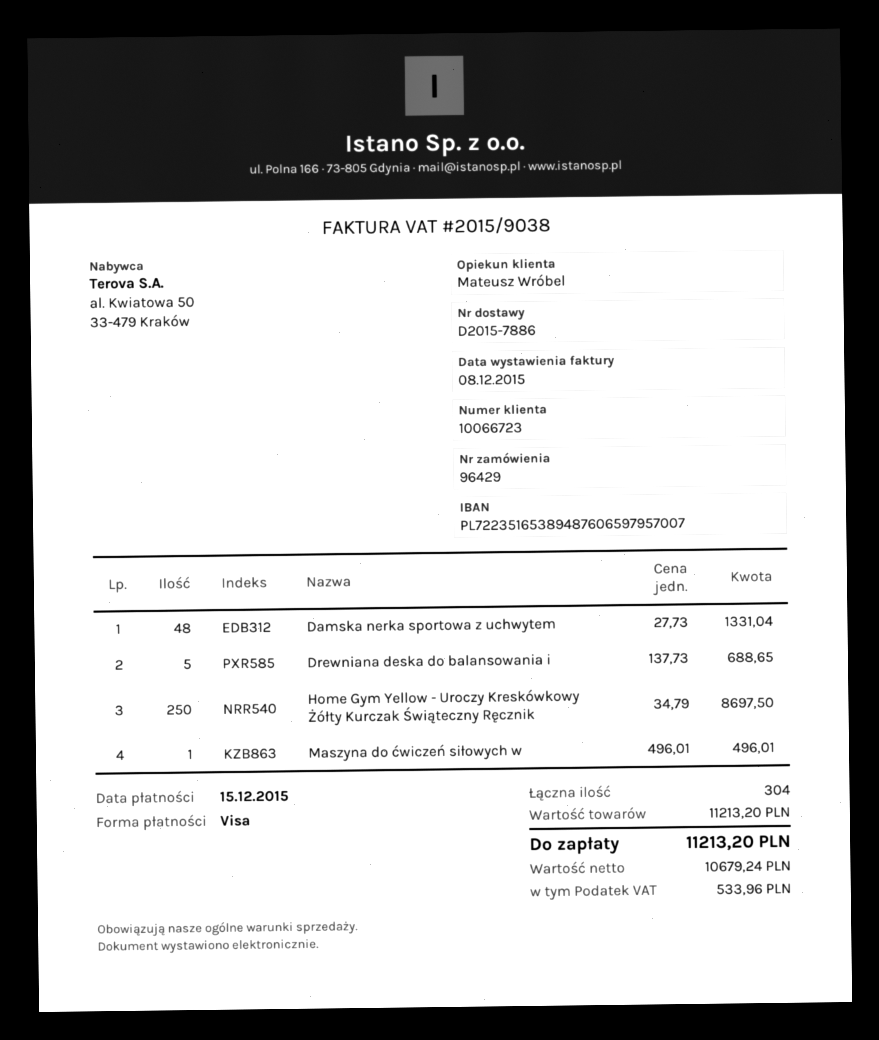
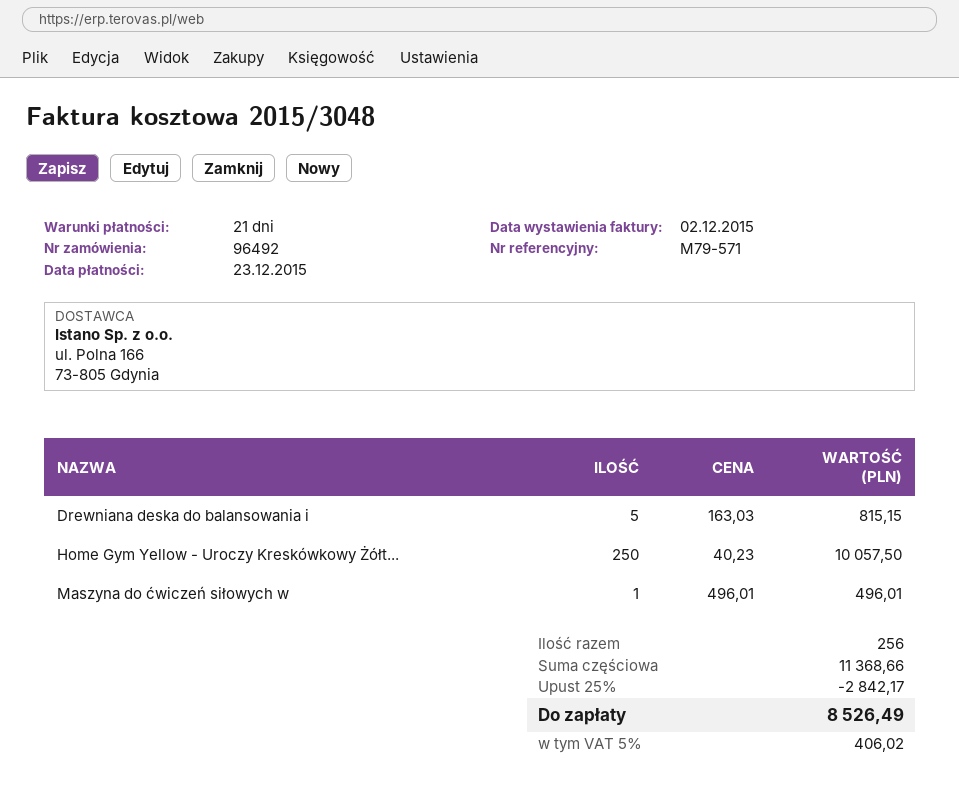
order number: 96429 -> 96492
invoice number: 2015/9038 -> 2015/3048
invoice date: 2015-12-08 -> 2015-12-02
due date: 2015-12-15 -> 2015-12-23
Damska nerka sportowa z uchwytem: 48 x 27.73 = 1331.04 -> none
Drewniana deska do balansowania i: 5 x 137.73 = 688.65 -> 5 x 163.03 = 815.15
Home Gym Yellow - Uroczy Kreskówkowy Żółty Kurczak Świąteczny Ręcznik: 250 x 34.79 = 8697.50 -> 250 x 40.23 = 10057.50
total quantity: 304 -> 256
subtotal: 11213.20 -> 11368.66
discount: none -> 25% = 2842.17
tax: 533.96 -> 406.02
total: 11213.20 -> 8526.49

